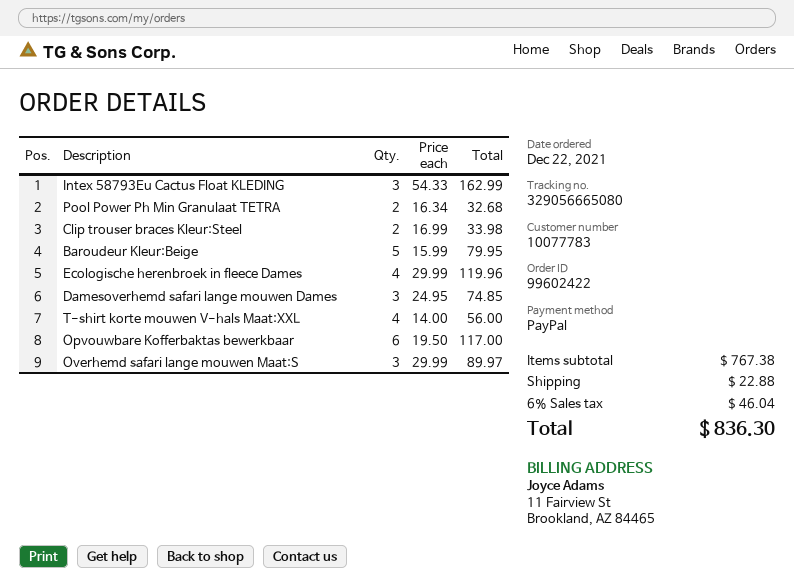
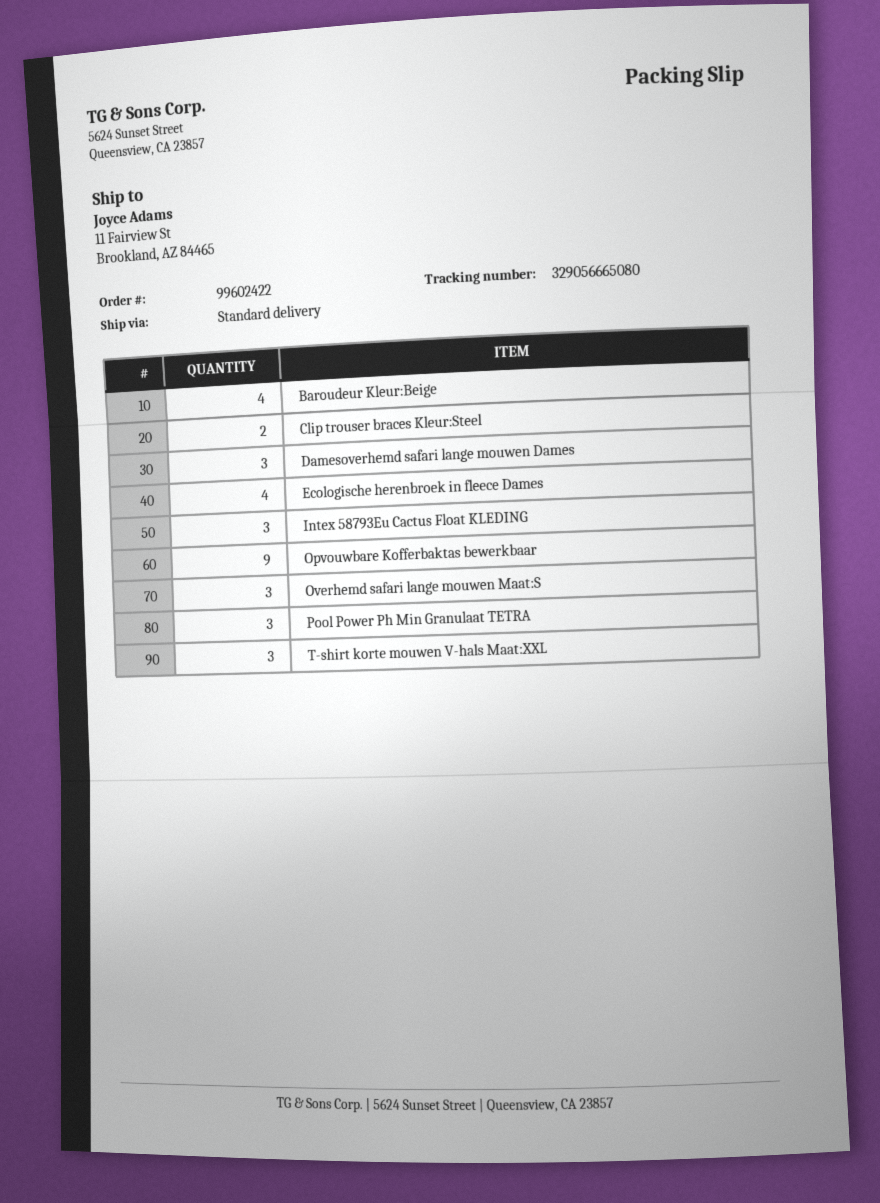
Pool Power Ph Min Granulaat TETRA: 2 -> 3
Baroudeur Kleur:Beige: 5 -> 4
T-shirt korte mouwen V-hals Maat:XXL: 4 -> 3
Opvouwbare Kofferbaktas bewerkbaar: 6 -> 9

